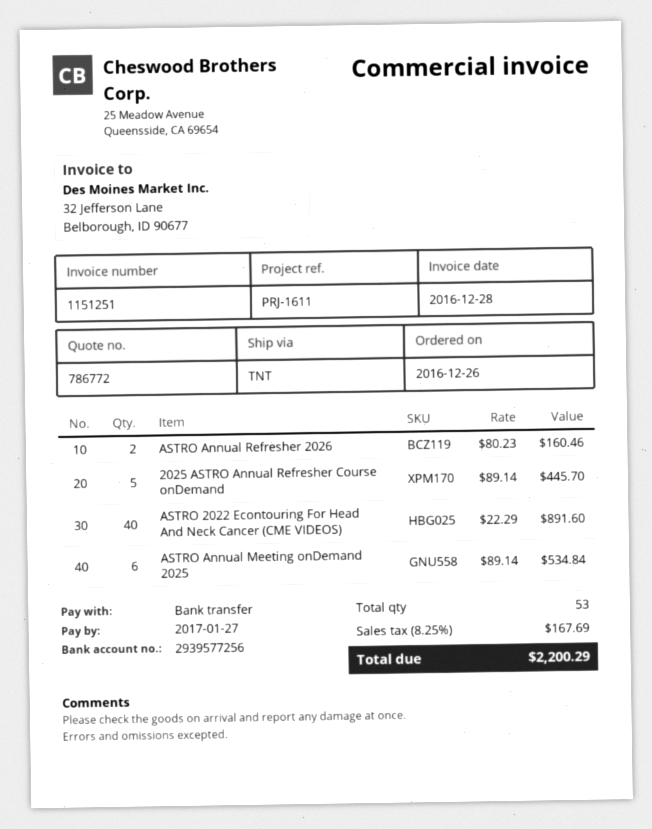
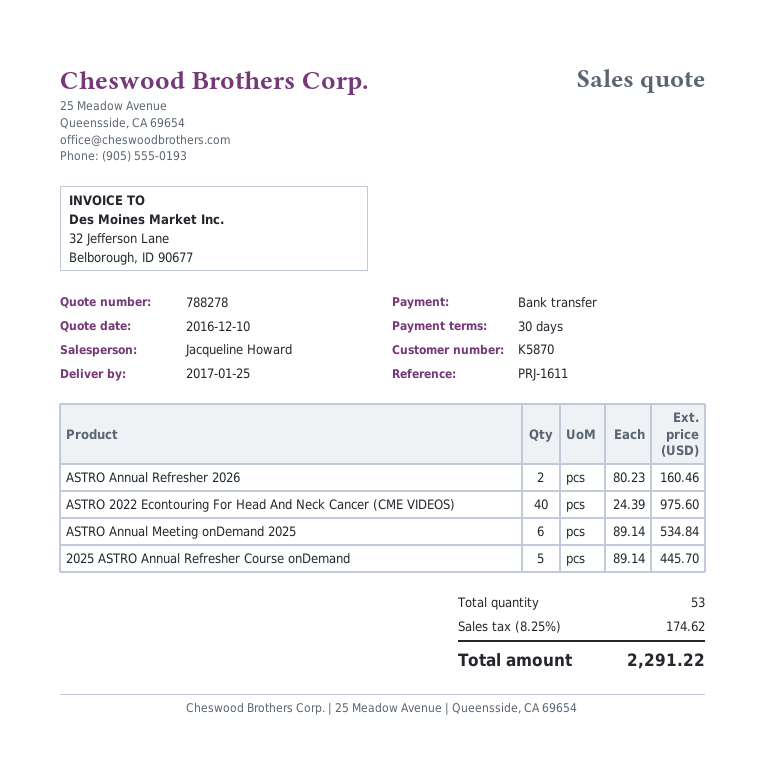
quote number: 786772 -> 788278
ASTRO 2022 Econtouring For Head And Neck Cancer (CME VIDEOS): 40 x 22.29 = 891.60 -> 40 x 24.39 = 975.60
tax: 8.25% = 167.69 -> 8.25% = 174.62
total: 2200.29 -> 2291.22

